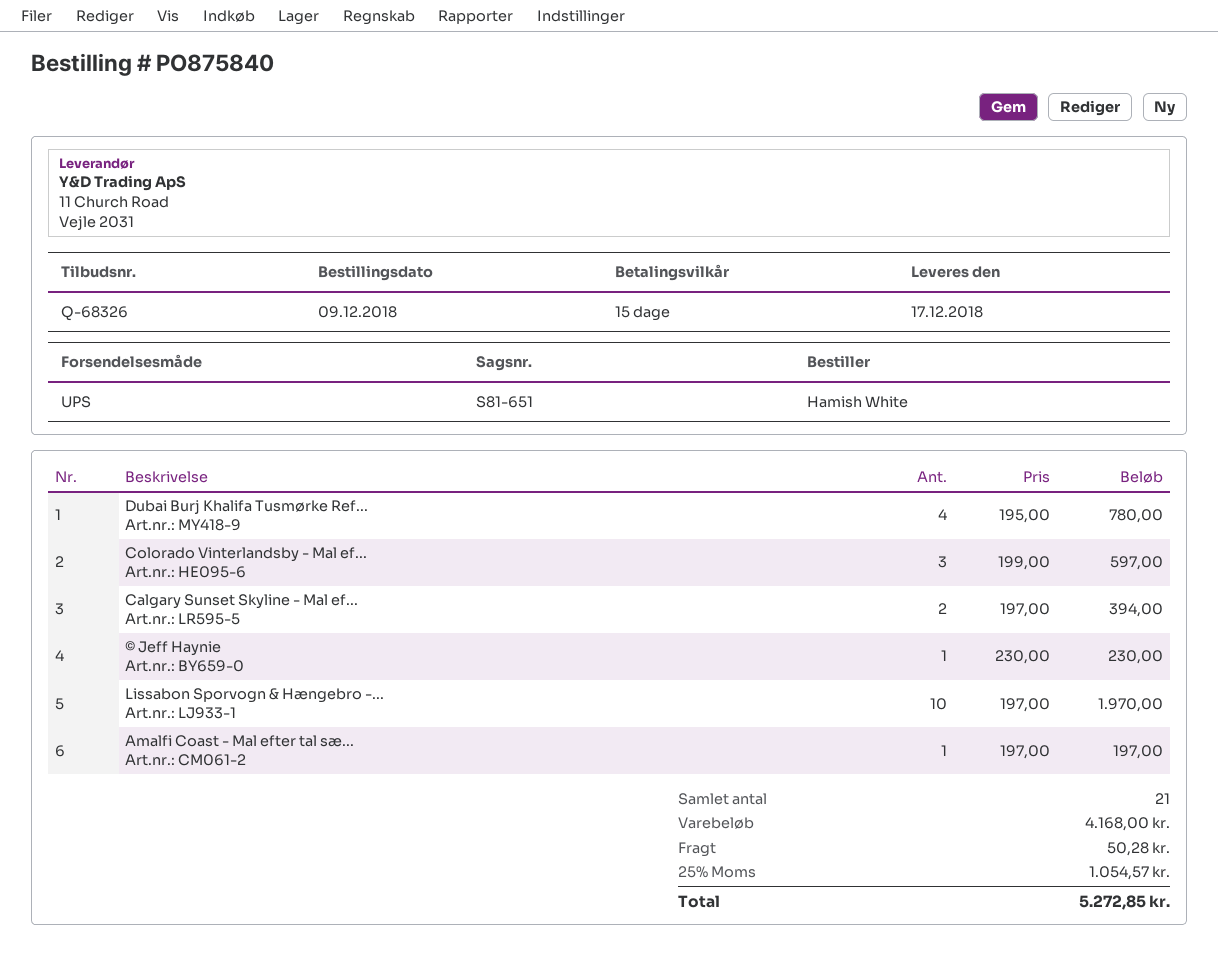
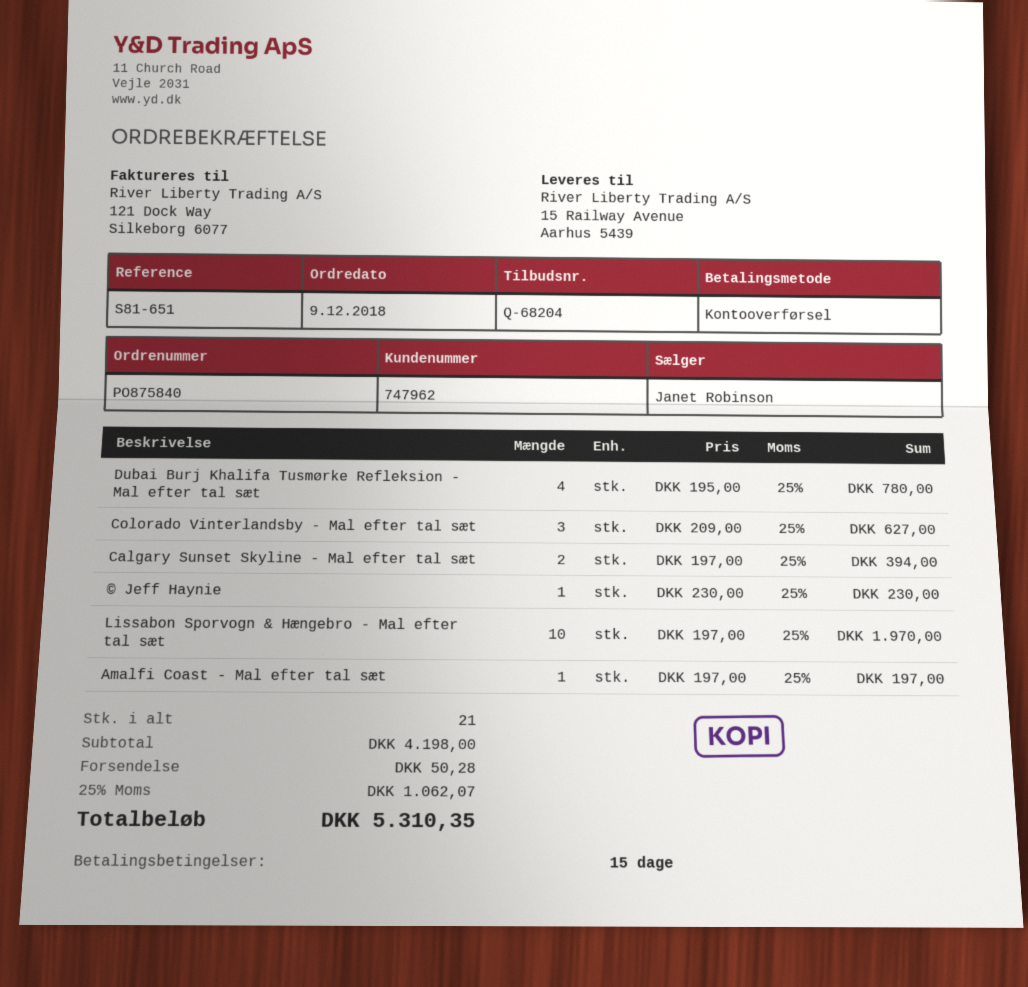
quote number: Q-68326 -> Q-68204
Colorado Vinterlandsby - Mal ef...: 3 x 199.00 = 597.00 -> 3 x 209.00 = 627.00
subtotal: 4168.00 -> 4198.00
tax: 25% = 1054.57 -> 25% = 1062.07
total: 5272.85 -> 5310.35

